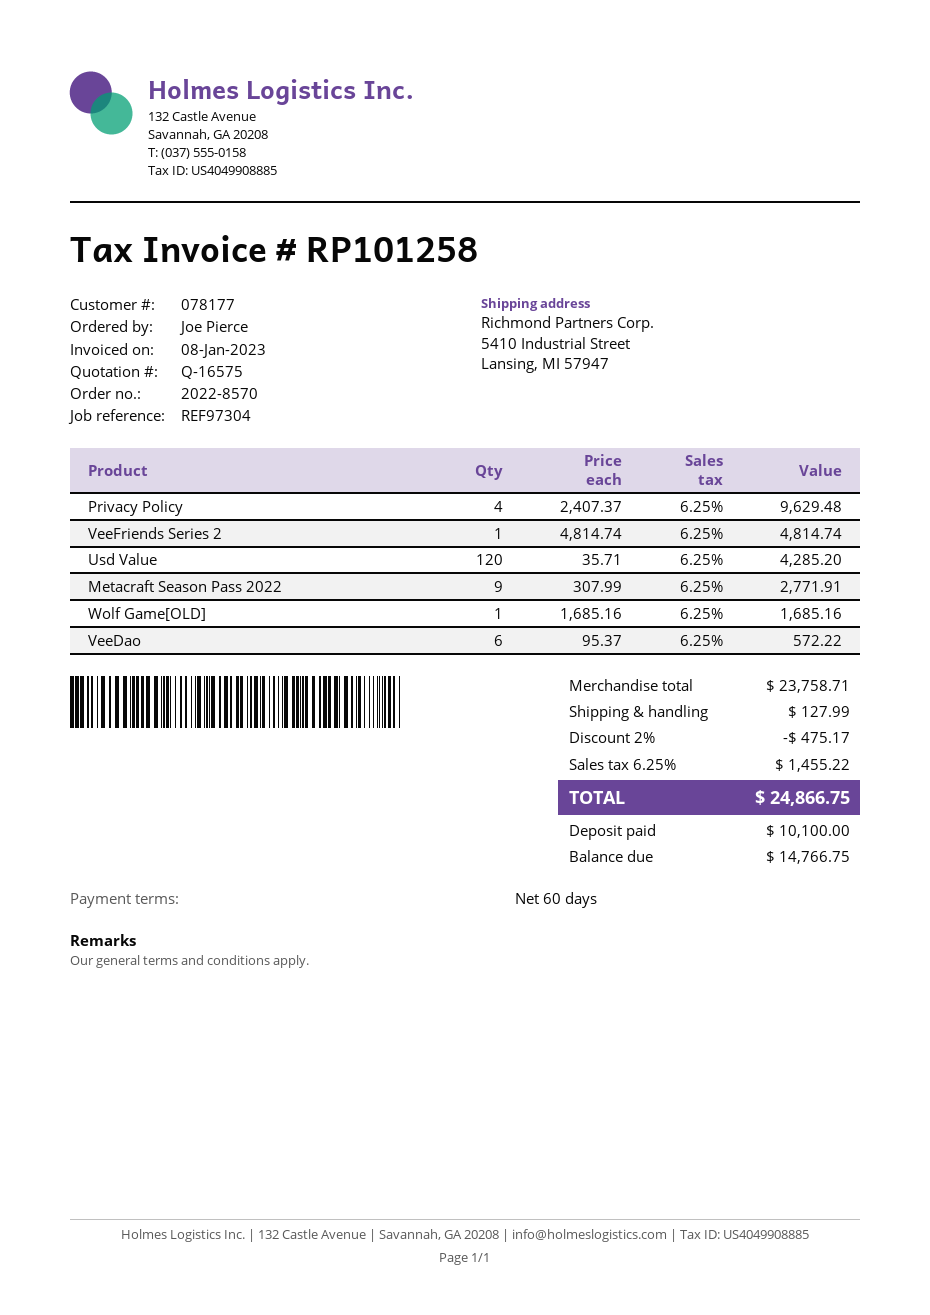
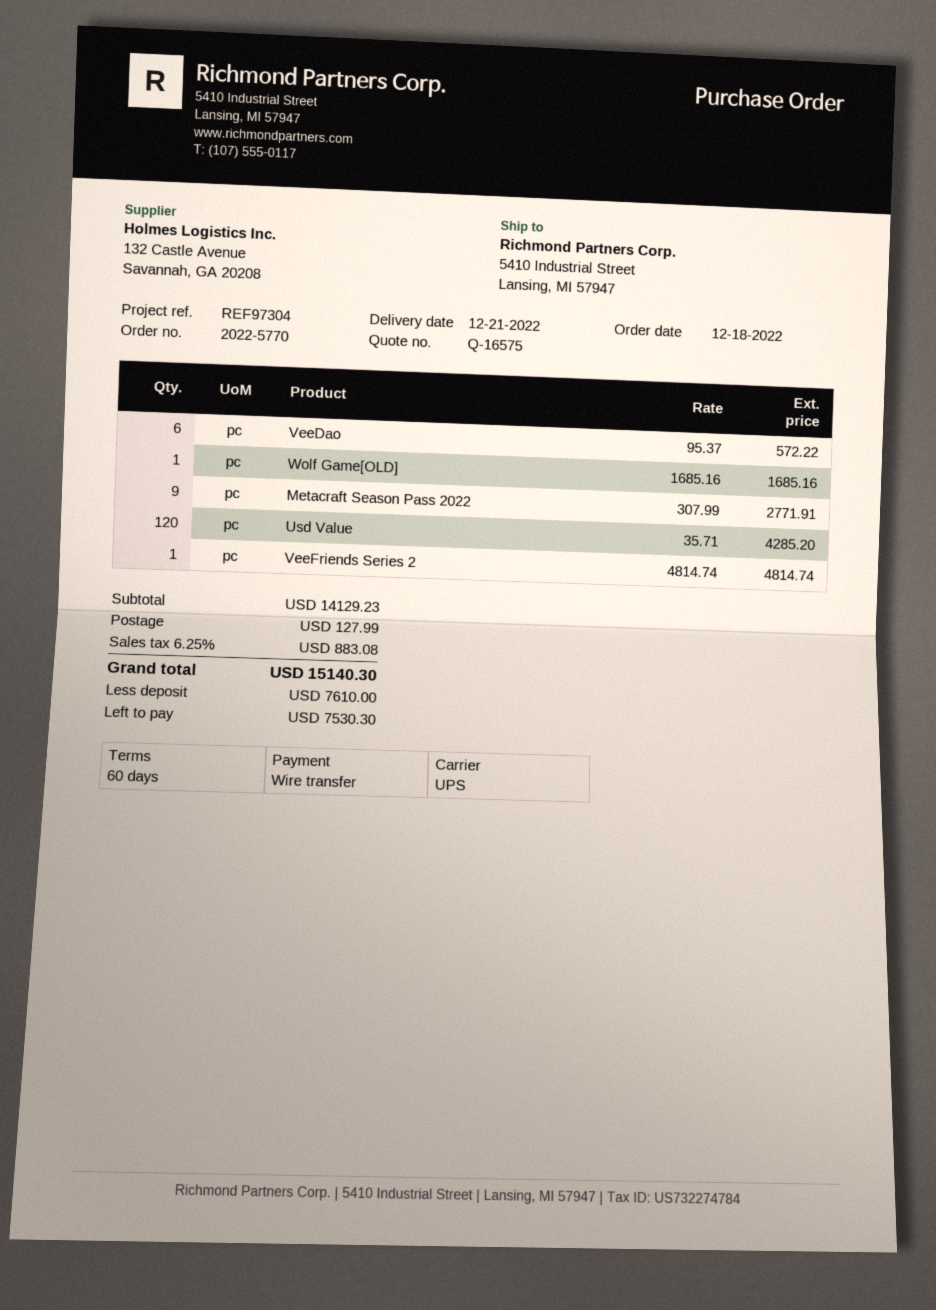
order number: 2022-8570 -> 2022-5770
Privacy Policy: 4 x 2407.37 = 9629.48 -> none
subtotal: 23758.71 -> 14129.23
discount: 2% = 475.17 -> none
tax: 6.25% = 1455.22 -> 6.25% = 883.08
total: 24866.75 -> 15140.30
deposit: 10100.00 -> 7610.00
balance: 14766.75 -> 7530.30

